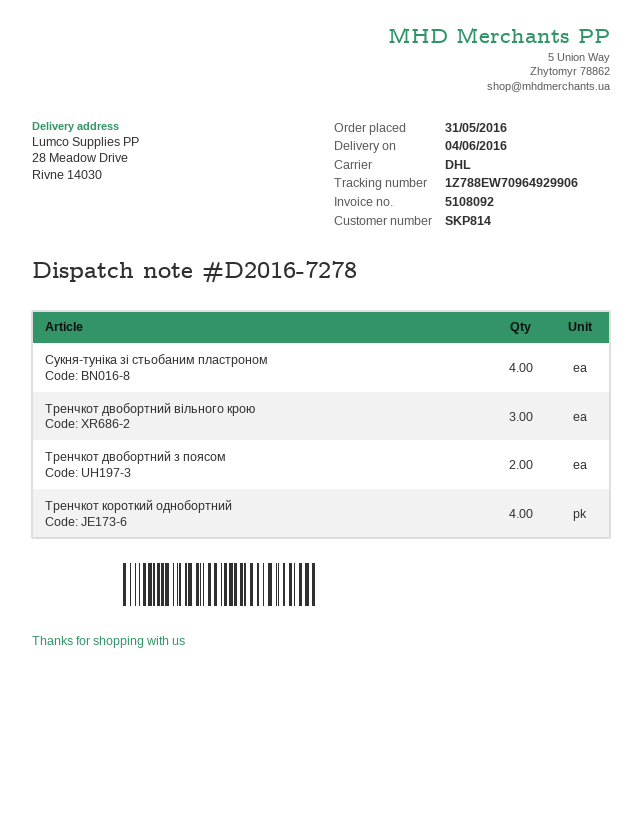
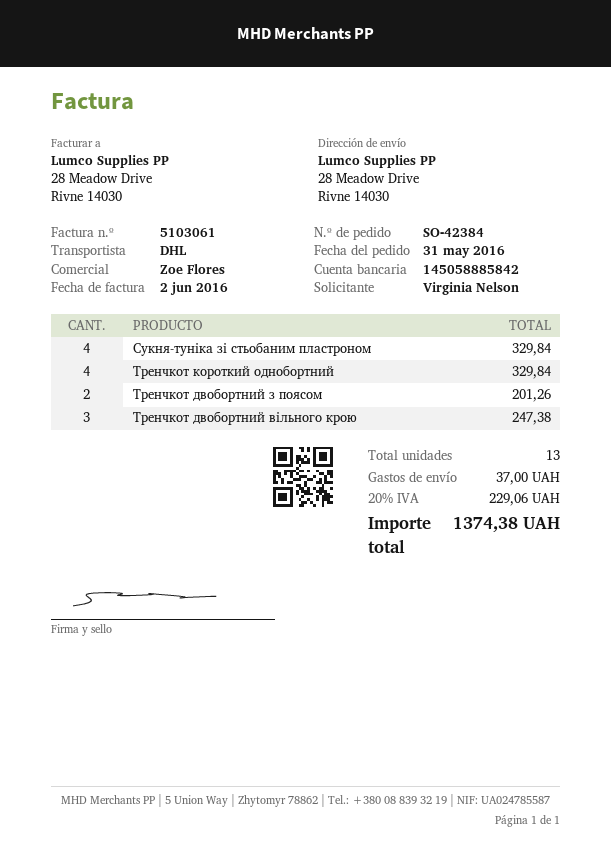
invoice number: 5108092 -> 5103061

